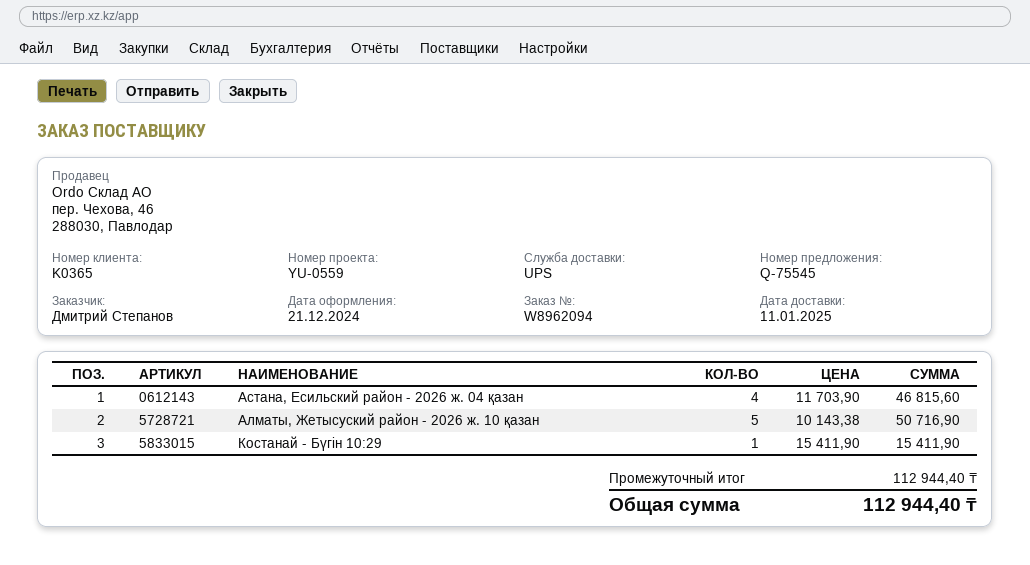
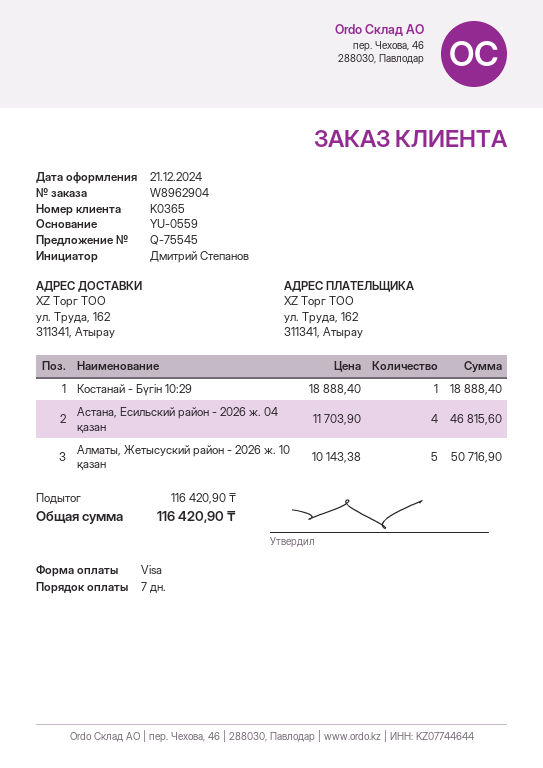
order number: W8962094 -> W8962904
Костанай - Бүгін 10:29: 1 x 15411.90 = 15411.90 -> 1 x 18888.40 = 18888.40
subtotal: 112944.40 -> 116420.90
total: 112944.40 -> 116420.90

